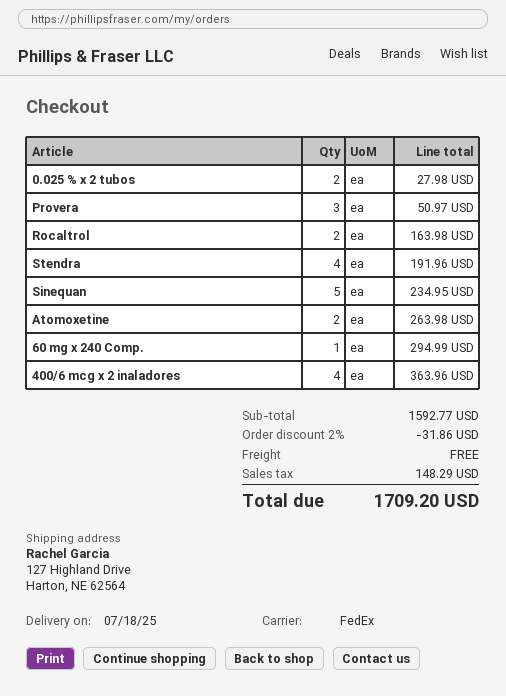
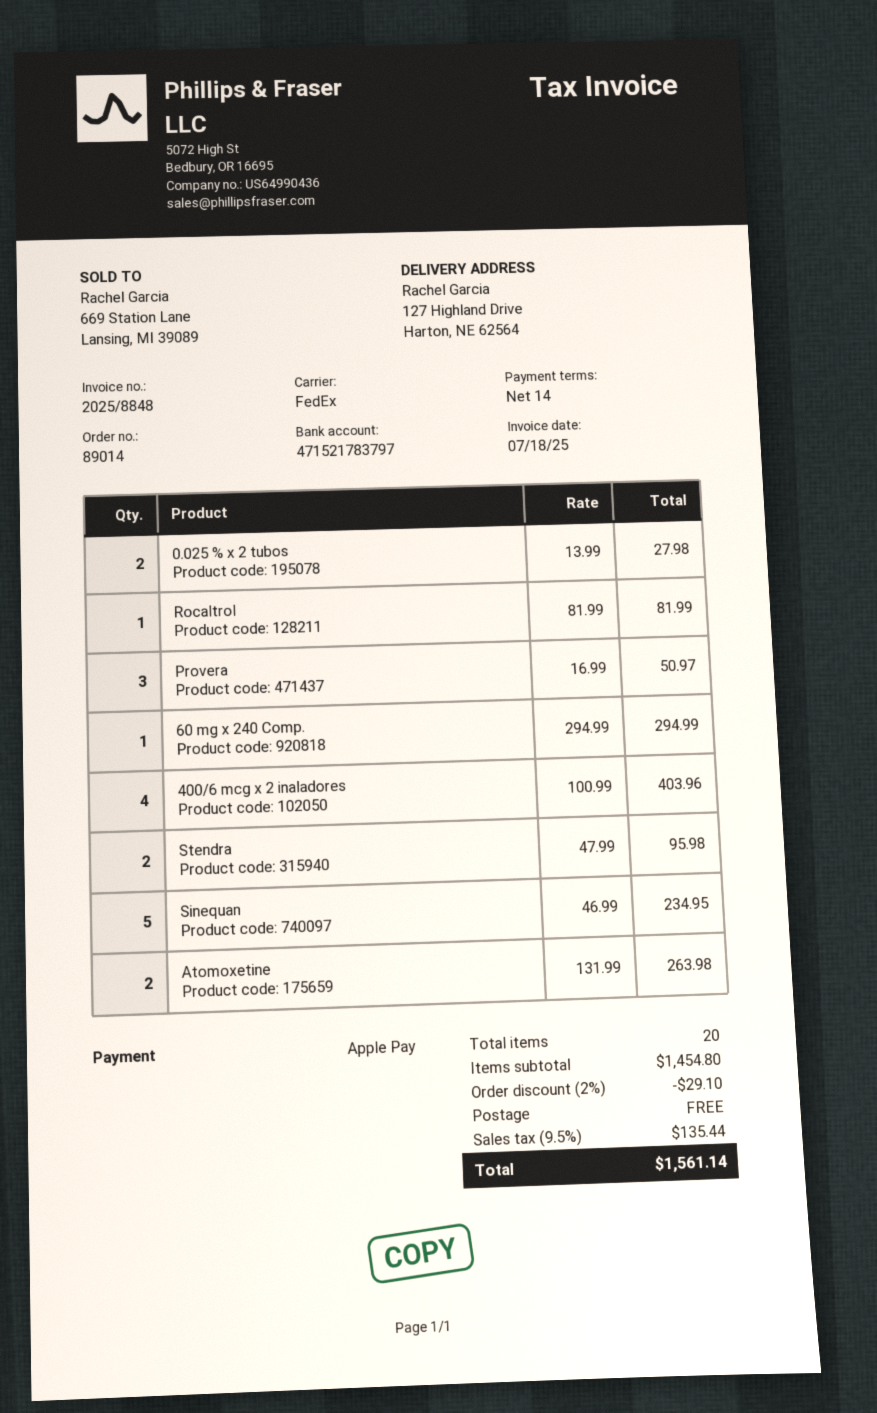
Rocaltrol: 2 for 163.98 -> 1 for 81.99
Stendra: 4 for 191.96 -> 2 for 95.98
400/6 mcg x 2 inaladores: 4 for 363.96 -> 4 for 403.96
subtotal: 1592.77 -> 1454.80
discount: 2% = 31.86 -> 2% = 29.10
tax: 148.29 -> 135.44
total: 1709.20 -> 1561.14

